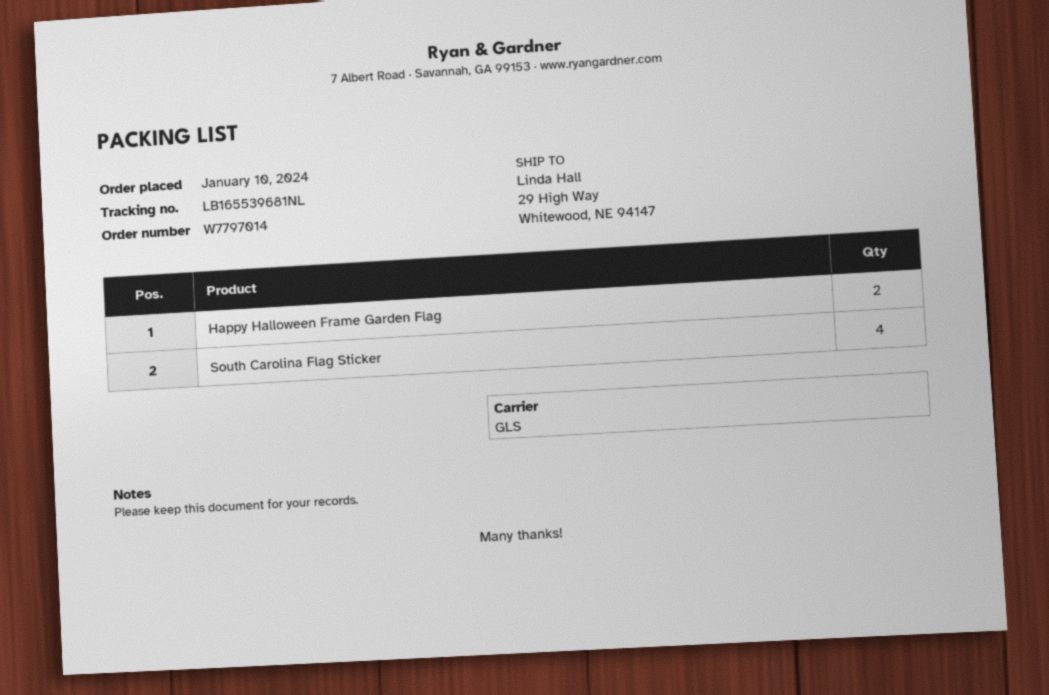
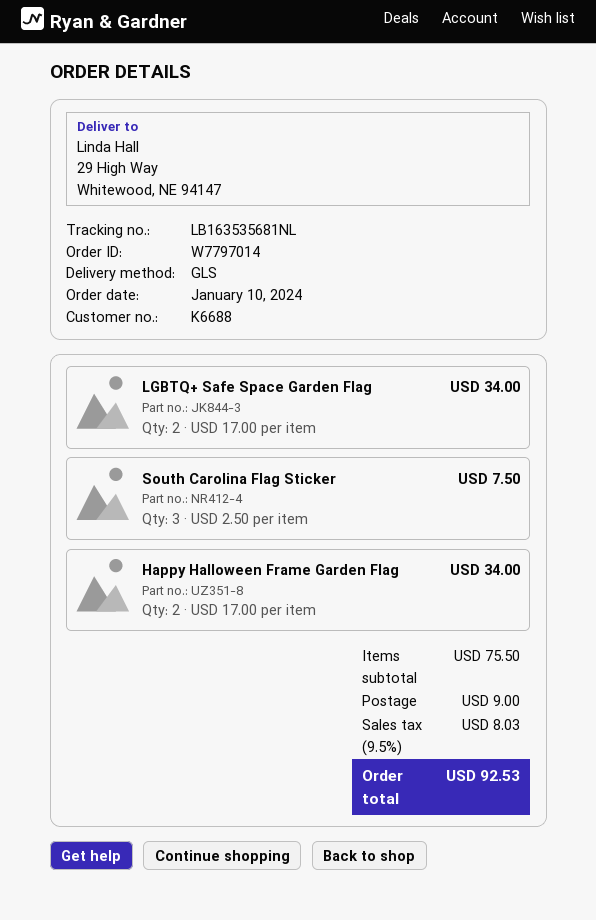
tracking number: LB165539681NL -> LB163535681NL
South Carolina Flag Sticker: 4 -> 3
LGBTQ+ Safe Space Garden Flag: none -> 2

